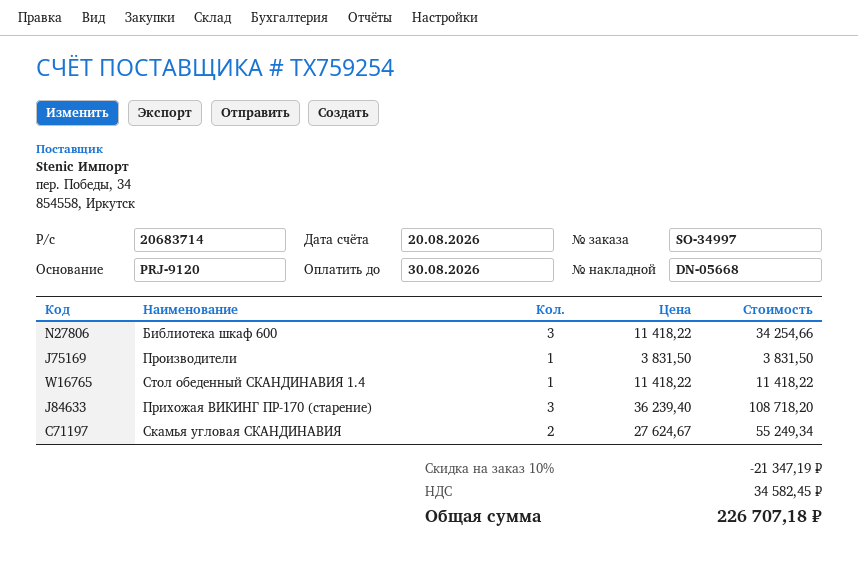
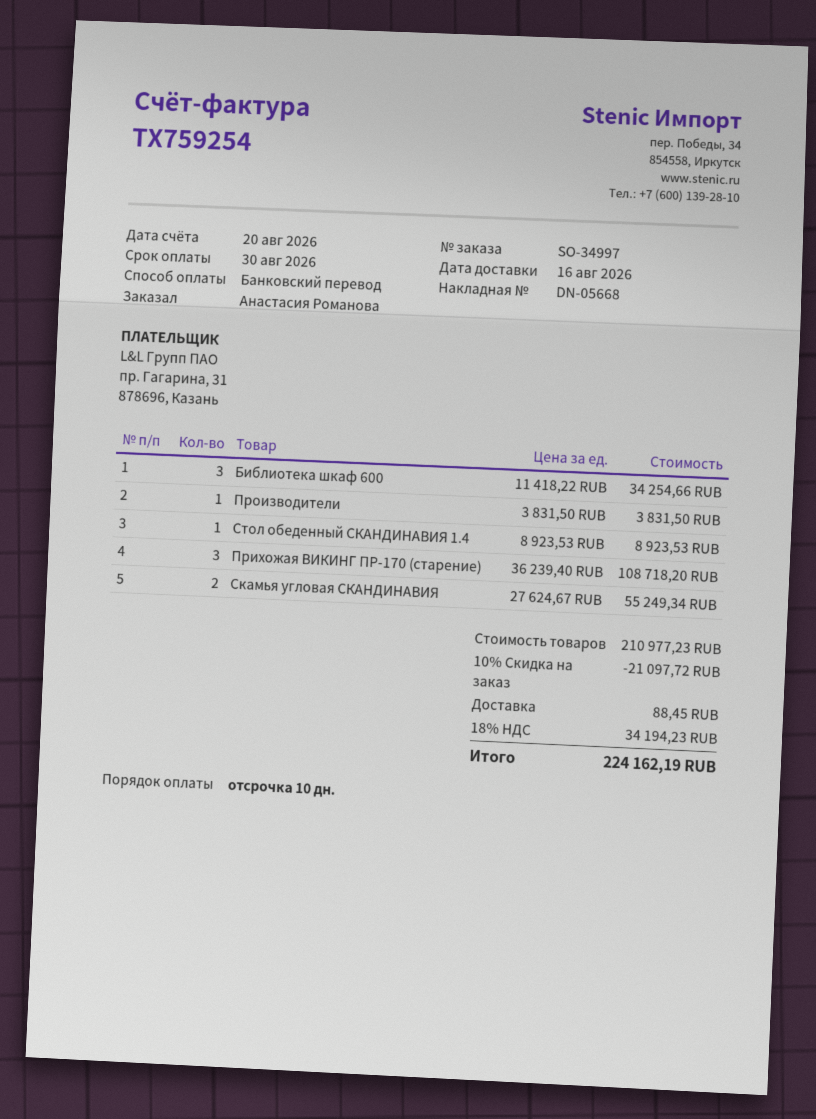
Стол обеденный СКАНДИНАВИЯ 1.4: 1 x 11418.22 = 11418.22 -> 1 x 8923.53 = 8923.53
discount: 10% = 21347.19 -> 10% = 21097.72
shipping: none -> 88.45
tax: 34582.45 -> 34194.23
total: 226707.18 -> 224162.19

